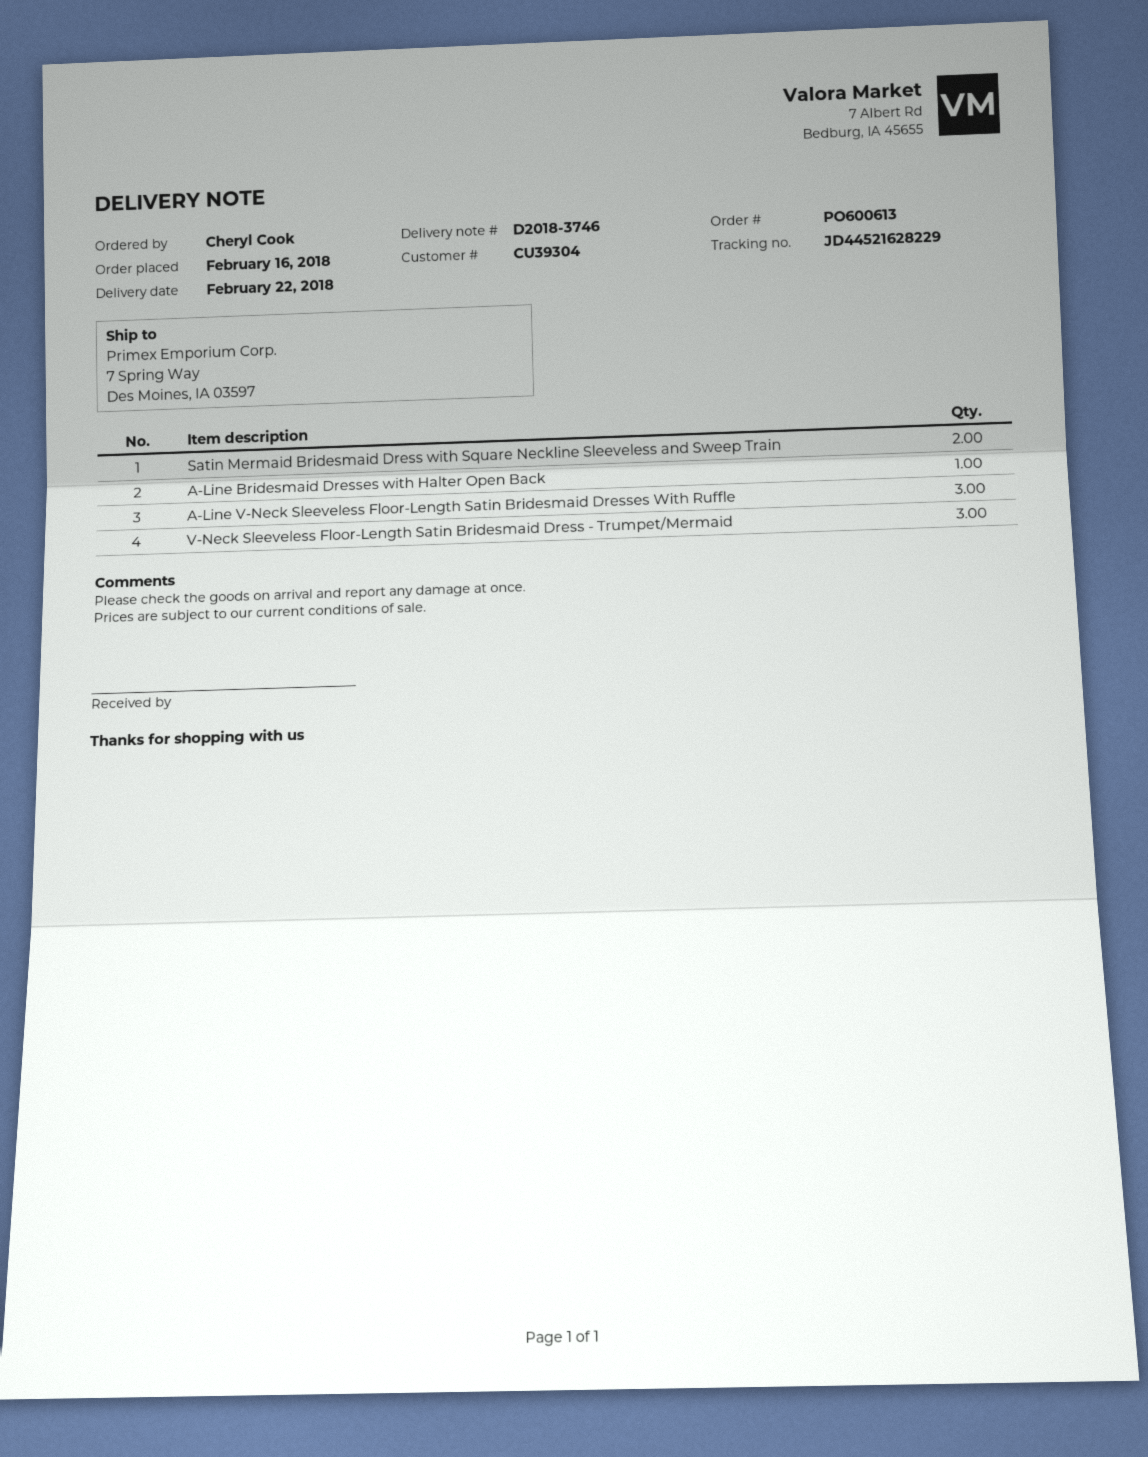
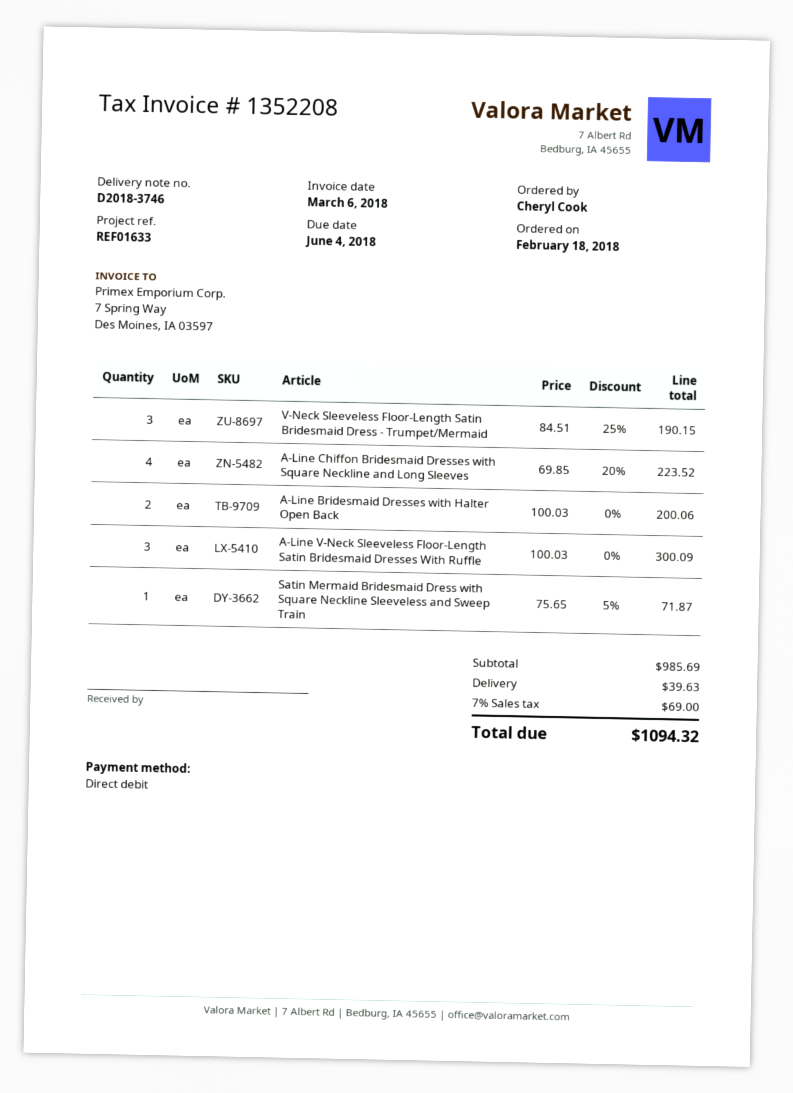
order date: 2018-02-16 -> 2018-02-18
Satin Mermaid Bridesmaid Dress with Square Neckline Sleeveless and Sweep Train: 2 -> 1
A-Line Bridesmaid Dresses with Halter Open Back: 1 -> 2
A-Line Chiffon Bridesmaid Dresses with Square Neckline and Long Sleeves: none -> 4

